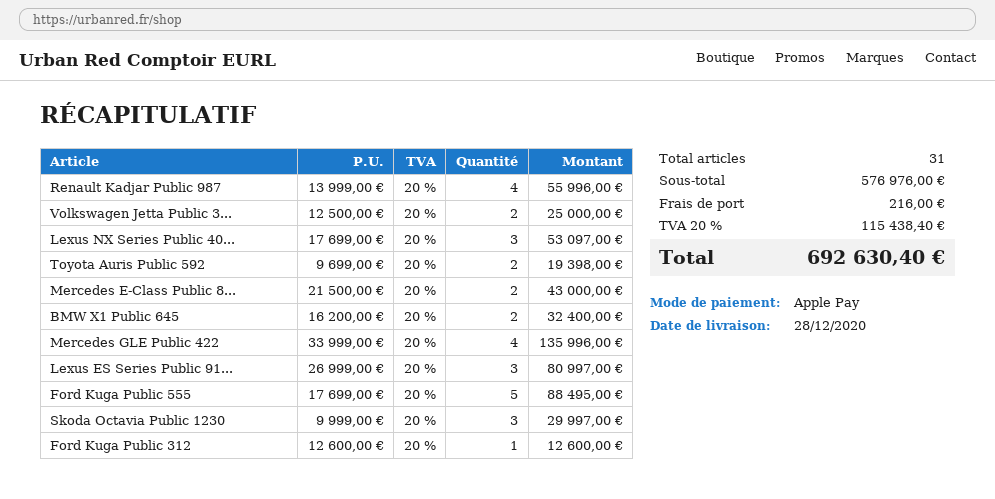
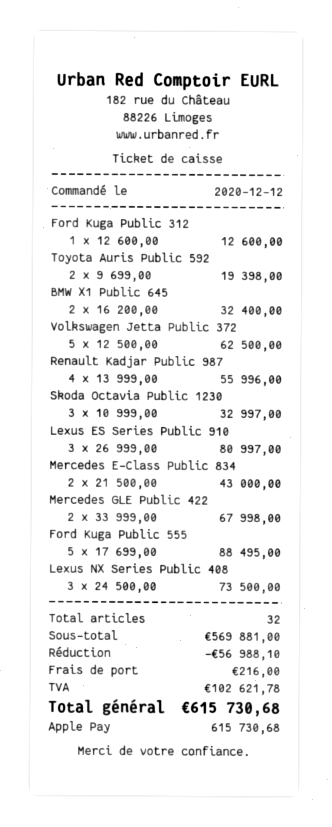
Volkswagen Jetta Public 3...: 2 x 12500.00 = 25000.00 -> 5 x 12500.00 = 62500.00
Lexus NX Series Public 40...: 3 x 17699.00 = 53097.00 -> 3 x 24500.00 = 73500.00
Mercedes GLE Public 422: 4 x 33999.00 = 135996.00 -> 2 x 33999.00 = 67998.00
Skoda Octavia Public 1230: 3 x 9999.00 = 29997.00 -> 3 x 10999.00 = 32997.00
total quantity: 31 -> 32
subtotal: 576976.00 -> 569881.00
discount: none -> 56988.10
tax: 115438.40 -> 102621.78
total: 692630.40 -> 615730.68

